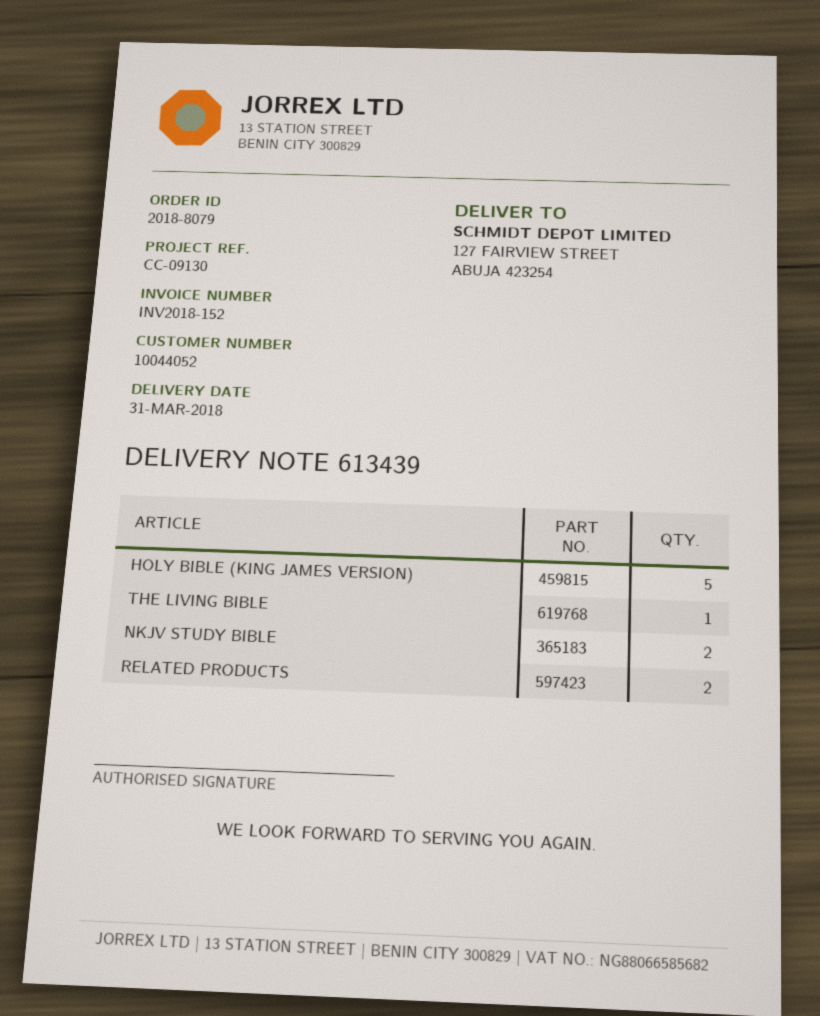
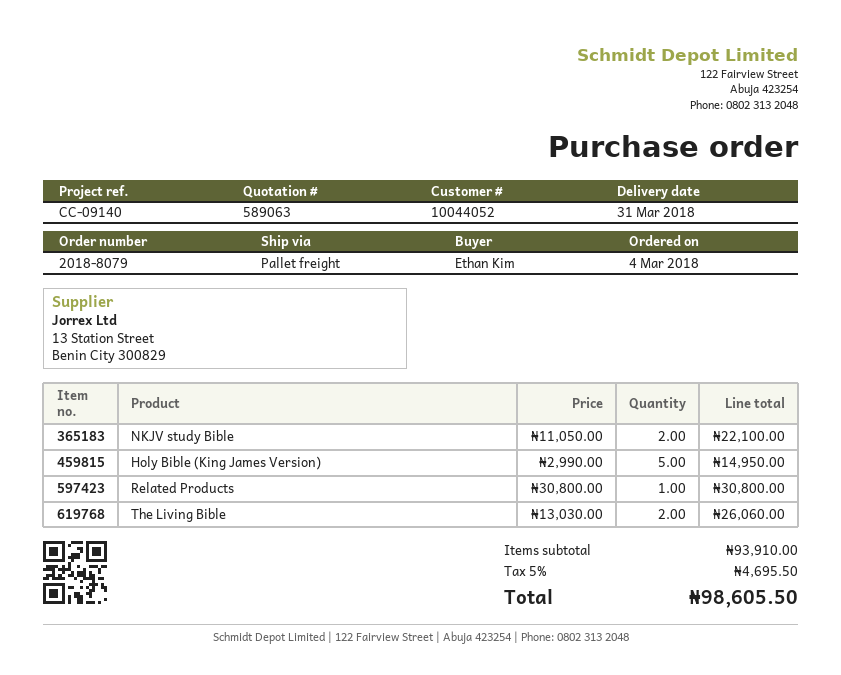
reference: CC-09130 -> CC-09140
THE LIVING BIBLE: 1 -> 2
RELATED PRODUCTS: 2 -> 1

